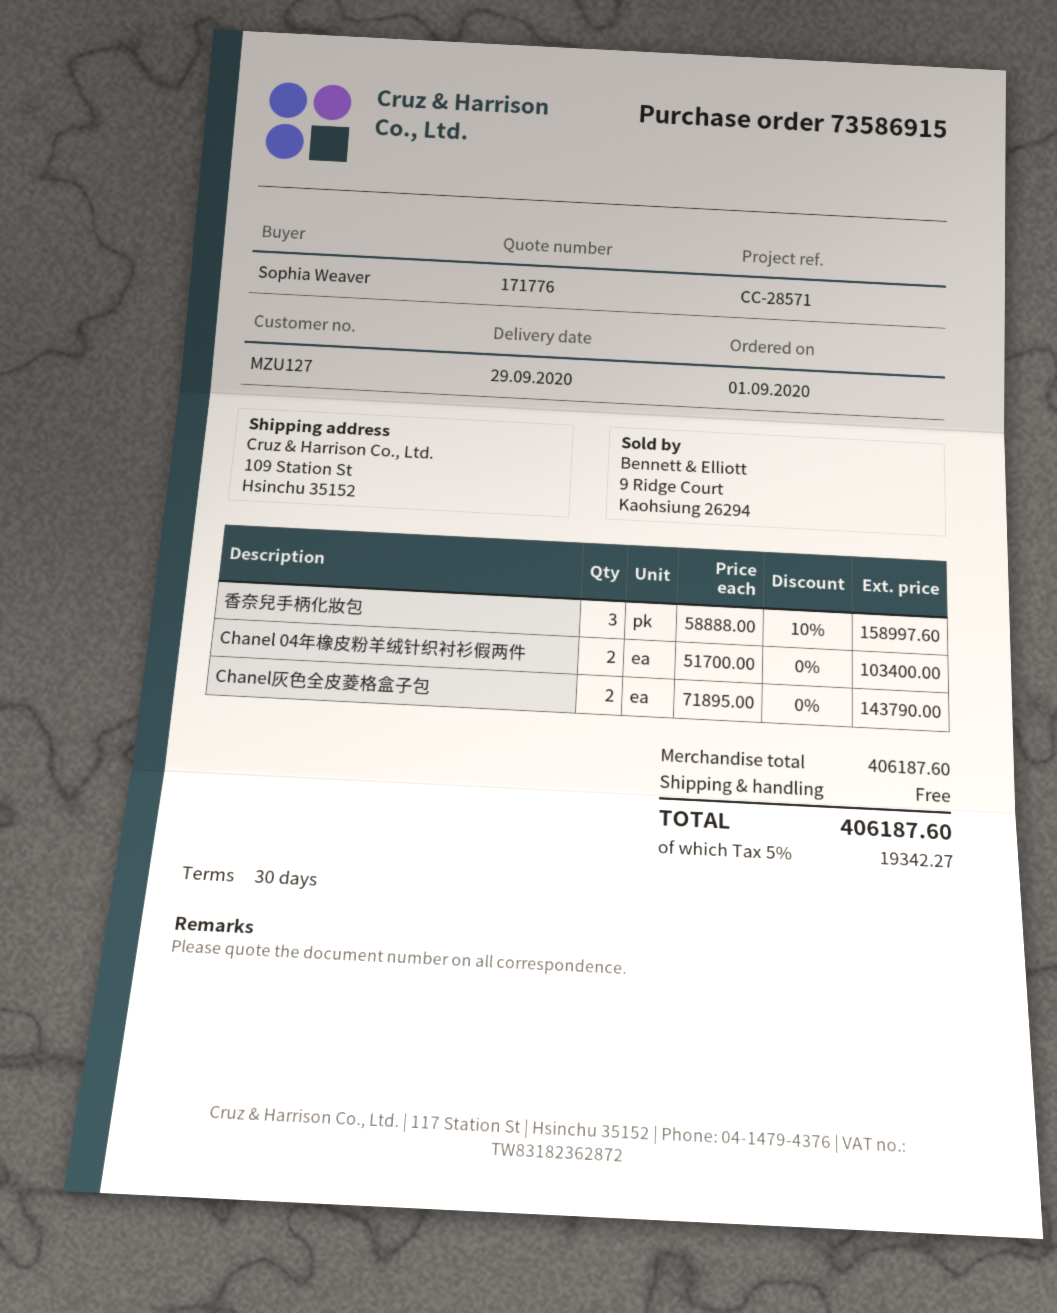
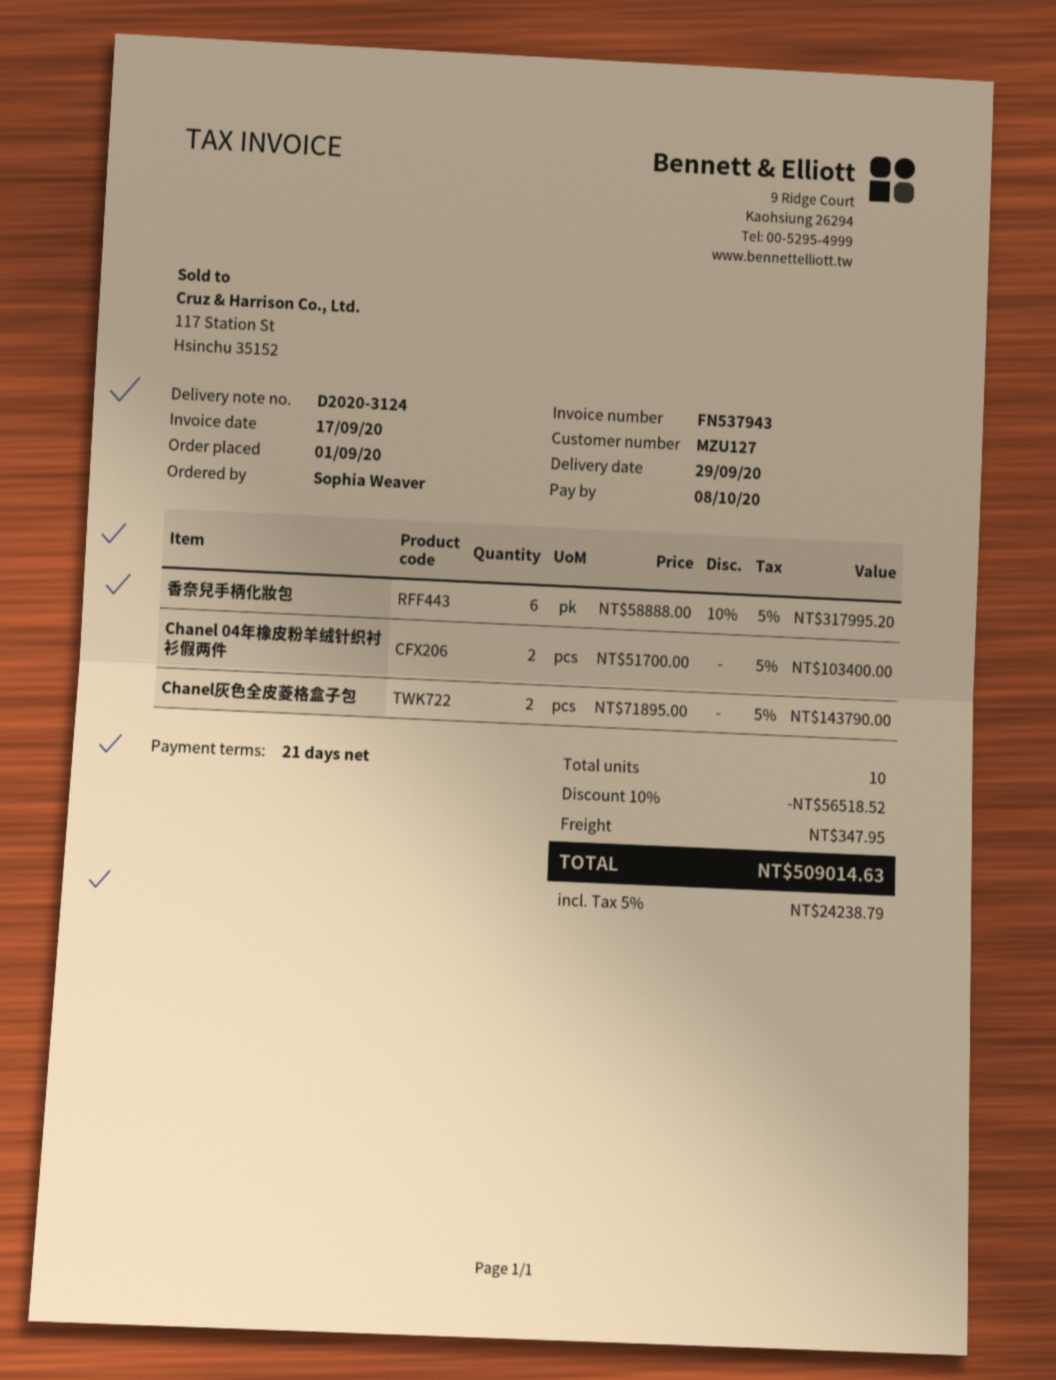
payment terms: 30 days -> 21 days
香奈兒手柄化妝包: 3 x 58888.00 - 10% = 158997.60 -> 6 x 58888.00 - 10% = 317995.20
discount: none -> 10% = 56518.52
shipping: 0.00 -> 347.95
tax: 5% = 19342.27 -> 5% = 24238.79
total: 406187.60 -> 509014.63

